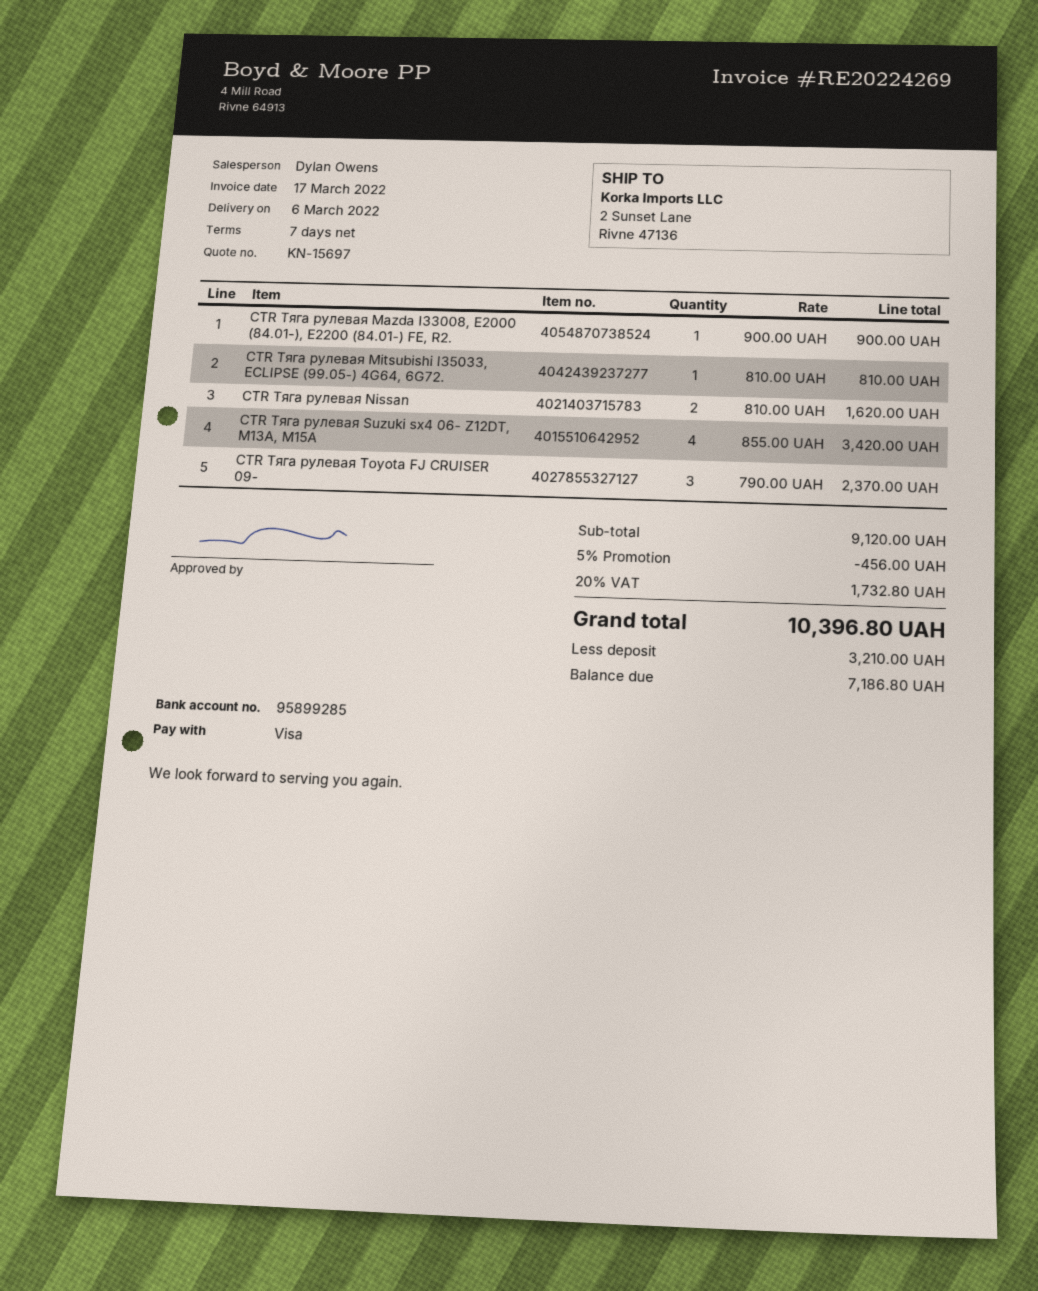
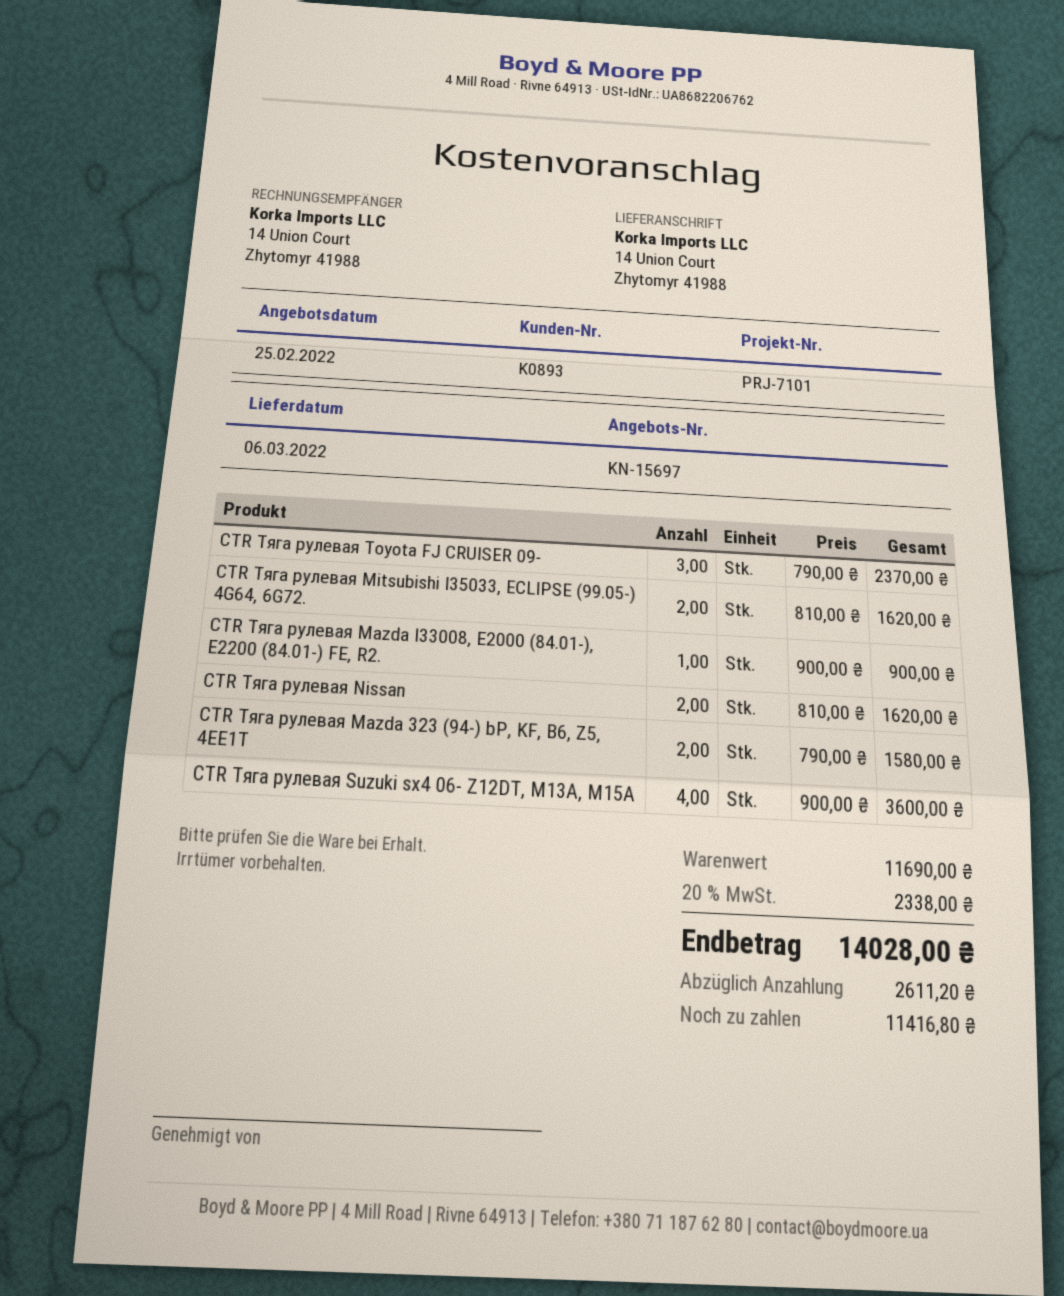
ship to: 2 Sunset Lane, Rivne 47136 -> 14 Union Court, Zhytomyr 41988
CTR Тяга рулевая Mitsubishi I35033, ECLIPSE (99.05-) 4G64, 6G72.: 1 x 810.00 = 810.00 -> 2 x 810.00 = 1620.00
CTR Тяга рулевая Suzuki sx4 06- Z12DT, M13A, M15A: 4 x 855.00 = 3420.00 -> 4 x 900.00 = 3600.00
CTR Тяга рулевая Mazda 323 (94-) bP, KF, B6, Z5, 4EE1T: none -> 2 x 790.00 = 1580.00
subtotal: 9120.00 -> 11690.00
discount: 5% = 456.00 -> none
tax: 20% = 1732.80 -> 20% = 2338.00
total: 10396.80 -> 14028.00
deposit: 3210.00 -> 2611.20
balance: 7186.80 -> 11416.80

